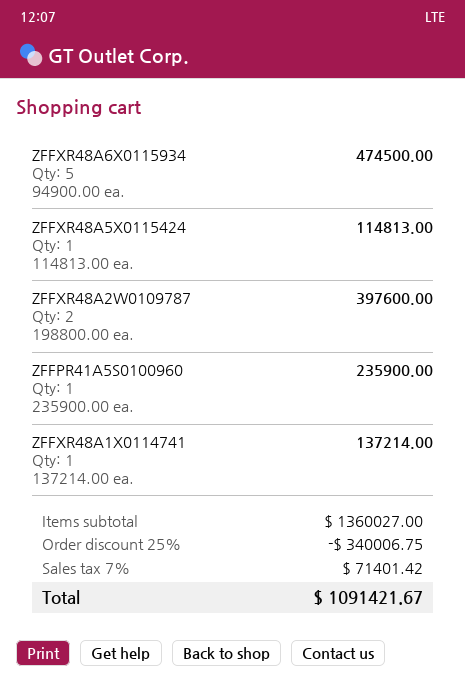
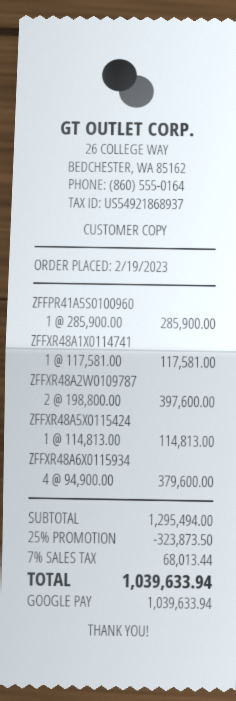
ZFFXR48A6X0115934: 5 x 94900.00 = 474500.00 -> 4 x 94900.00 = 379600.00
ZFFPR41A5S0100960: 1 x 235900.00 = 235900.00 -> 1 x 285900.00 = 285900.00
ZFFXR48A1X0114741: 1 x 137214.00 = 137214.00 -> 1 x 117581.00 = 117581.00
subtotal: 1360027.00 -> 1295494.00
discount: 25% = 340006.75 -> 25% = 323873.50
tax: 7% = 71401.42 -> 7% = 68013.44
total: 1091421.67 -> 1039633.94

